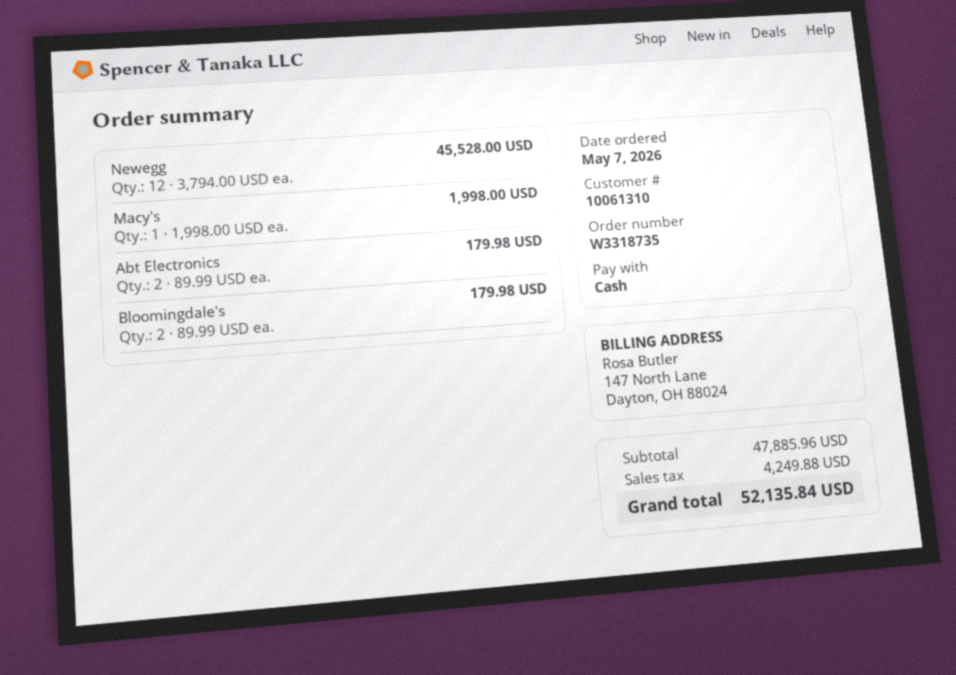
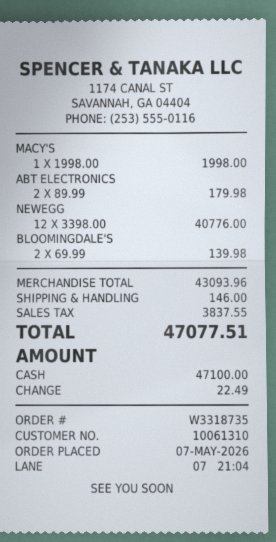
Newegg: 12 x 3794.00 = 45528.00 -> 12 x 3398.00 = 40776.00
Bloomingdale's: 2 x 89.99 = 179.98 -> 2 x 69.99 = 139.98
subtotal: 47885.96 -> 43093.96
shipping: none -> 146.00
tax: 4249.88 -> 3837.55
total: 52135.84 -> 47077.51

